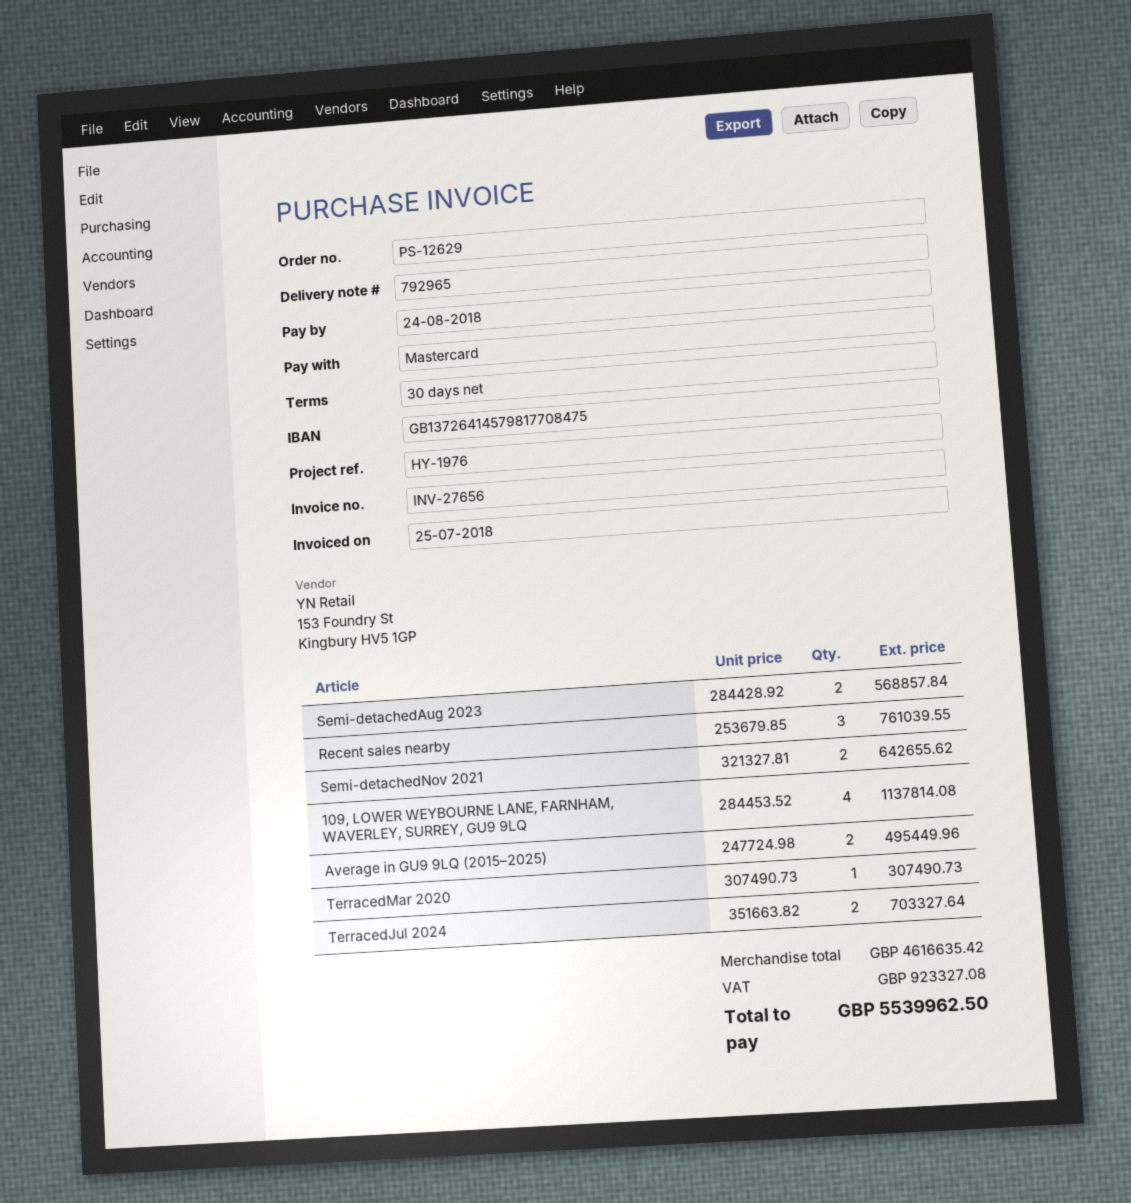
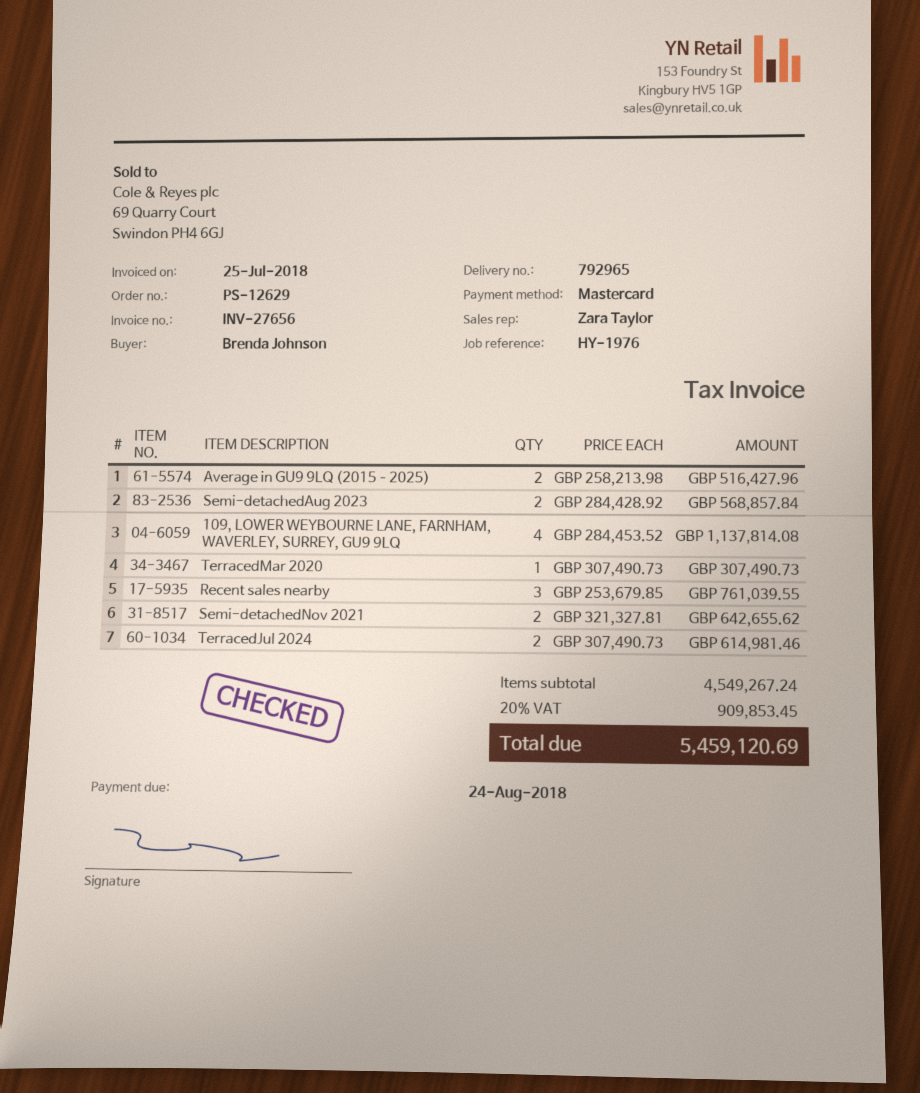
Average in GU9 9LQ (2015–2025): 2 x 247724.98 = 495449.96 -> 2 x 258213.98 = 516427.96
TerracedJul 2024: 2 x 351663.82 = 703327.64 -> 2 x 307490.73 = 614981.46
subtotal: 4616635.42 -> 4549267.24
tax: 923327.08 -> 909853.45
total: 5539962.50 -> 5459120.69

